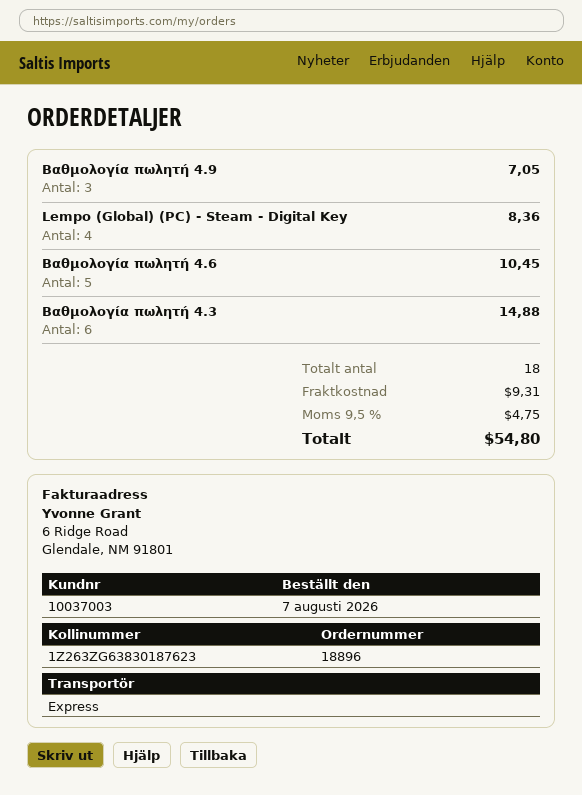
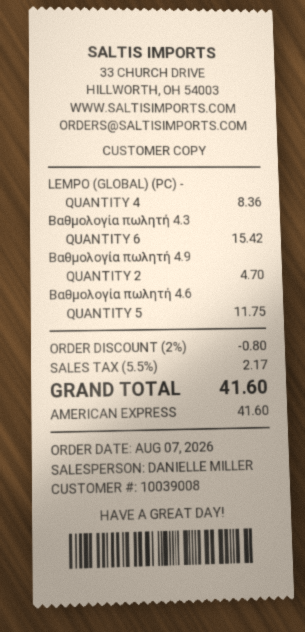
customer number: 10037003 -> 10039008
Βαθμολογία πωλητή 4.9: 3 for 7.05 -> 2 for 4.70
Βαθμολογία πωλητή 4.6: 5 for 10.45 -> 5 for 11.75
Βαθμολογία πωλητή 4.3: 6 for 14.88 -> 6 for 15.42
discount: none -> 2% = 0.80
shipping: 9.31 -> none
tax: 9.5% = 4.75 -> 5.5% = 2.17
total: 54.80 -> 41.60

